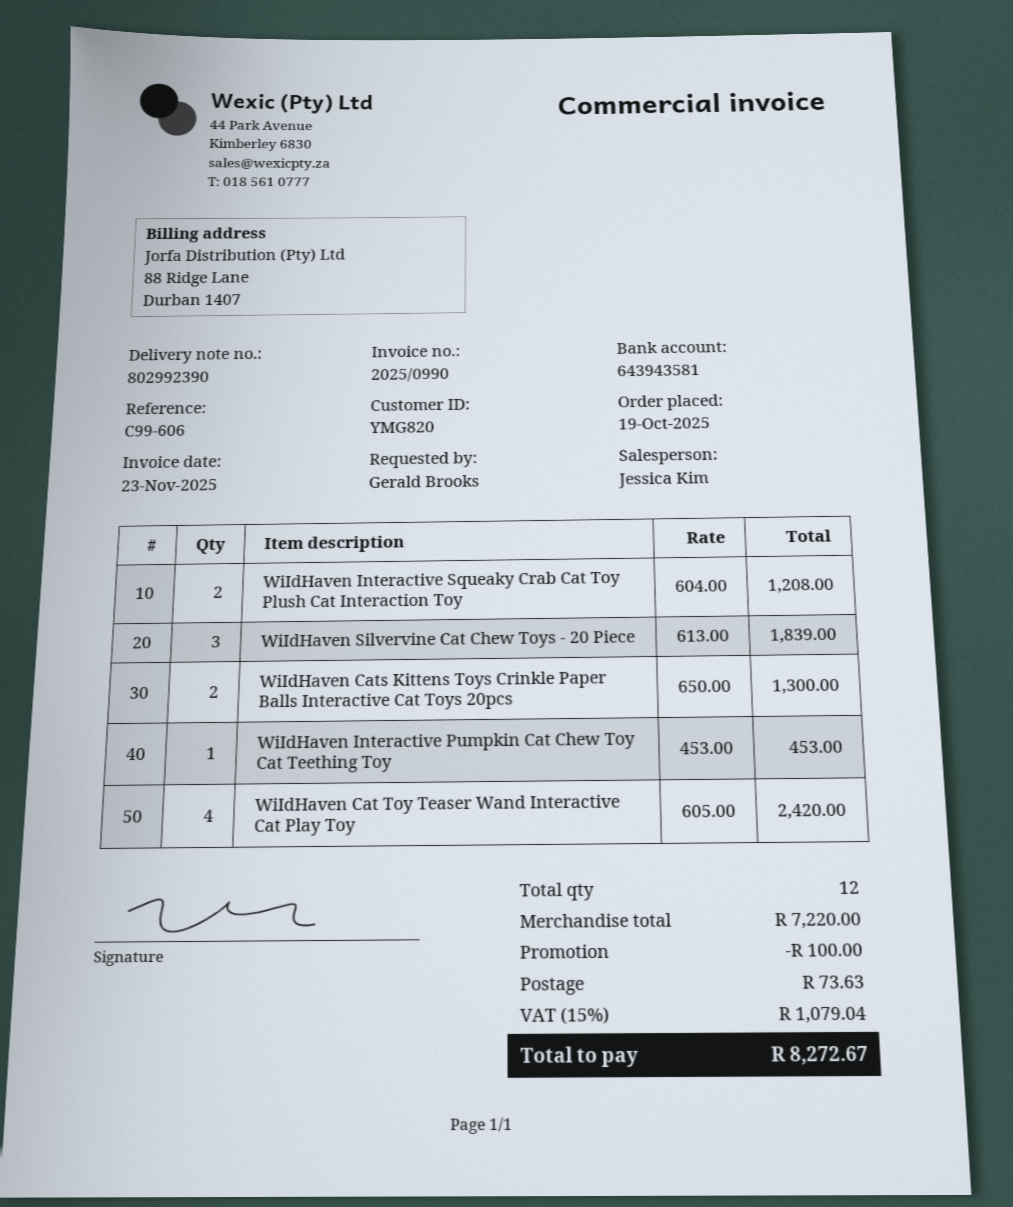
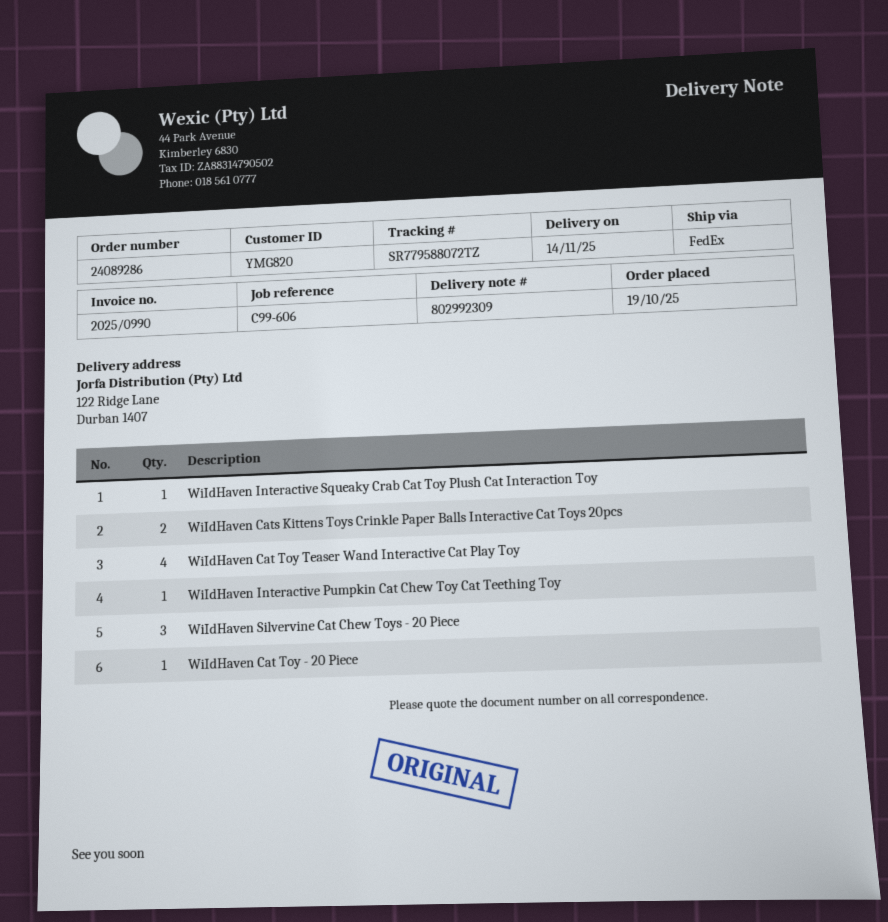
delivery note number: 802992390 -> 802992309
WiIdHaven Interactive Squeaky Crab Cat Toy Plush Cat Interaction Toy: 2 -> 1
WiIdHaven Cat Toy - 20 Piece: none -> 1

